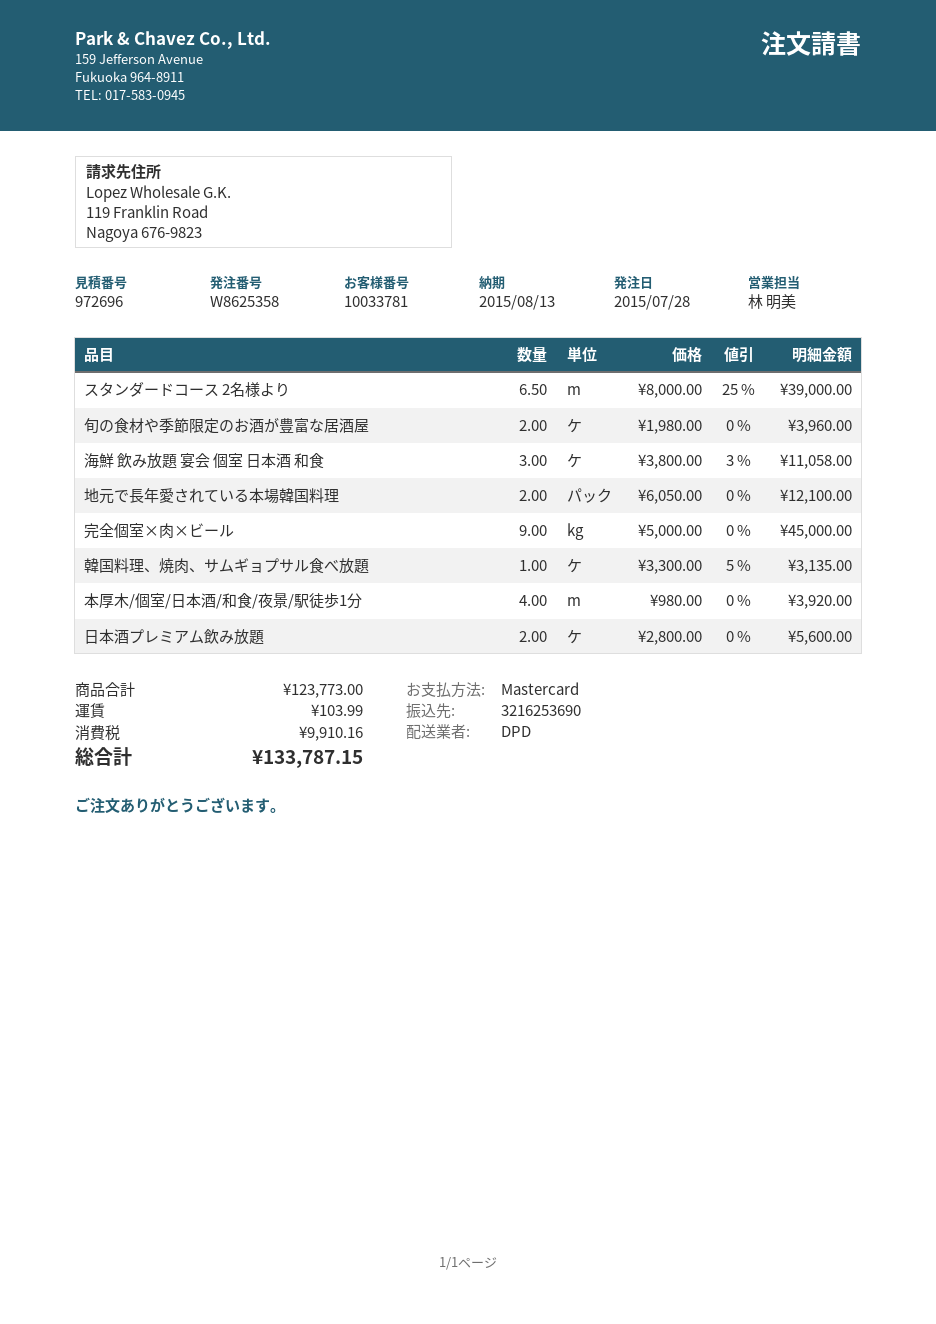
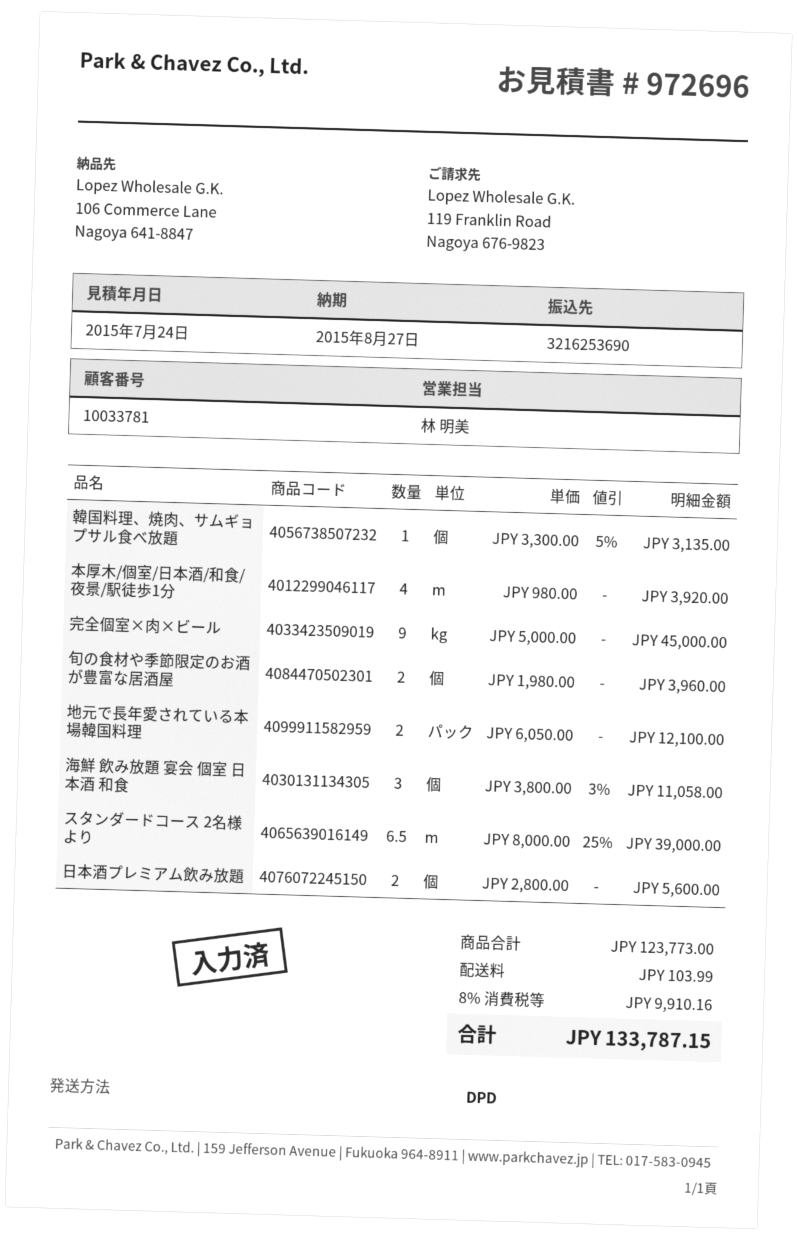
delivery date: 2015-08-13 -> 2015-08-27

